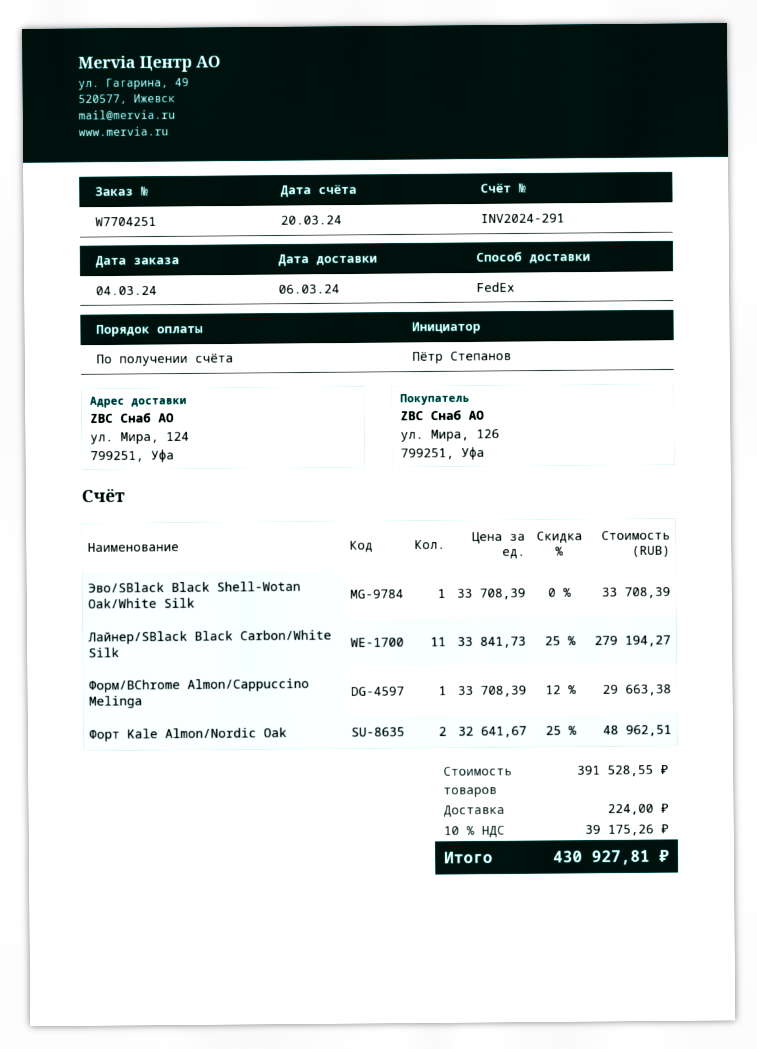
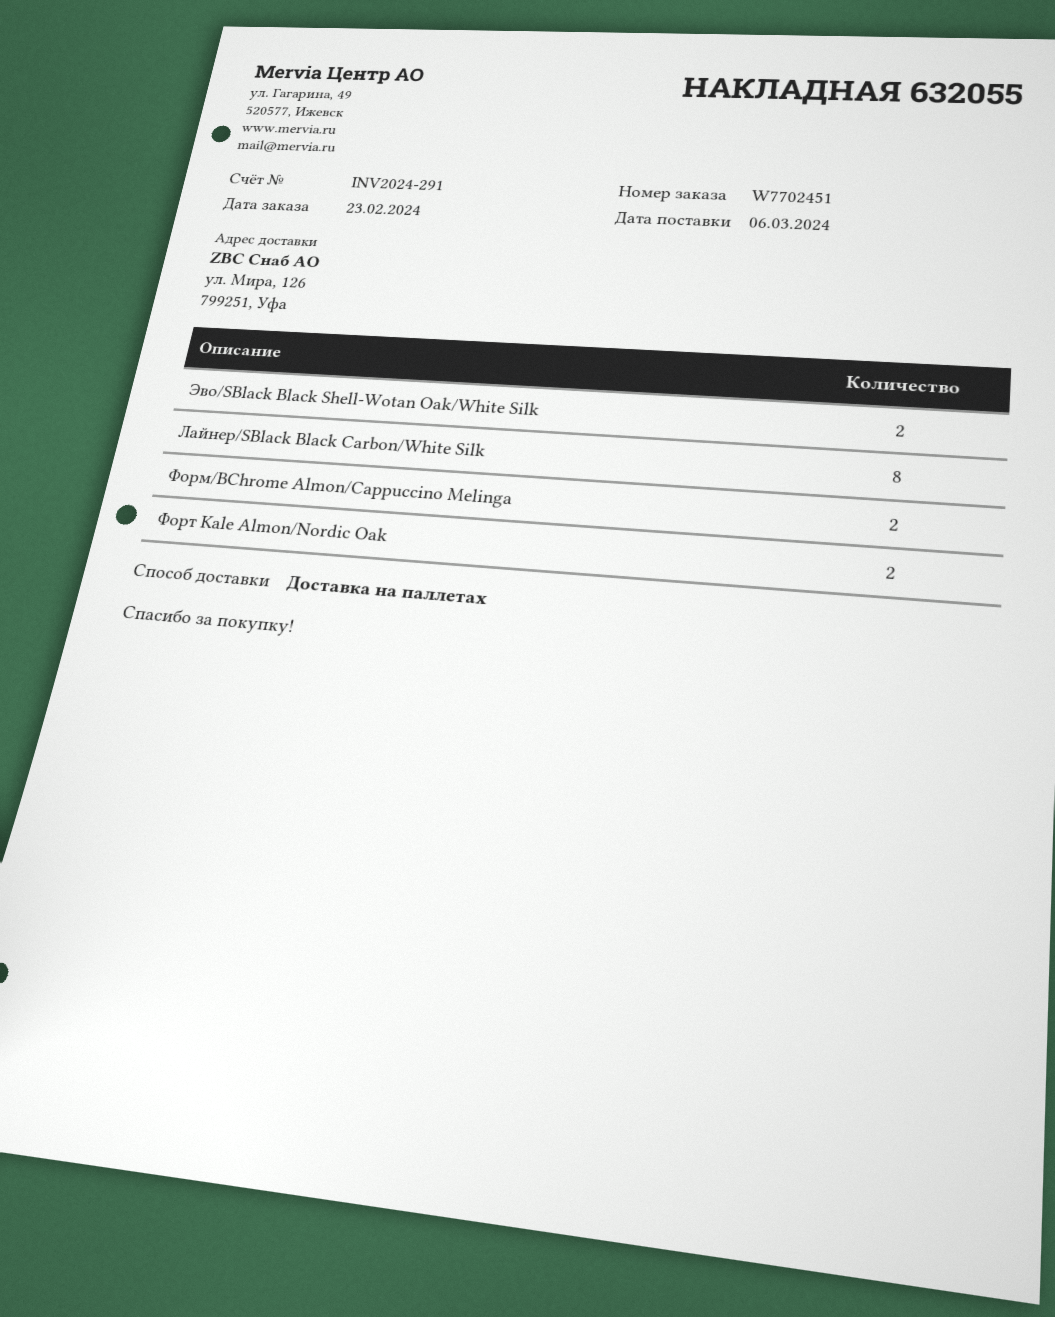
order number: W7704251 -> W7702451
order date: 2024-03-04 -> 2024-02-23
shipping method: FedEx -> pallet freight
ship to: ул. Мира, 124, 799251, Уфа -> ул. Мира, 126, 799251, Уфа
Эво/SBlack Black Shell-Wotan Oak/White Silk: 1 -> 2
Лайнер/SBlack Black Carbon/White Silk: 11 -> 8
Форм/BChrome Almon/Cappuccino Melinga: 1 -> 2

